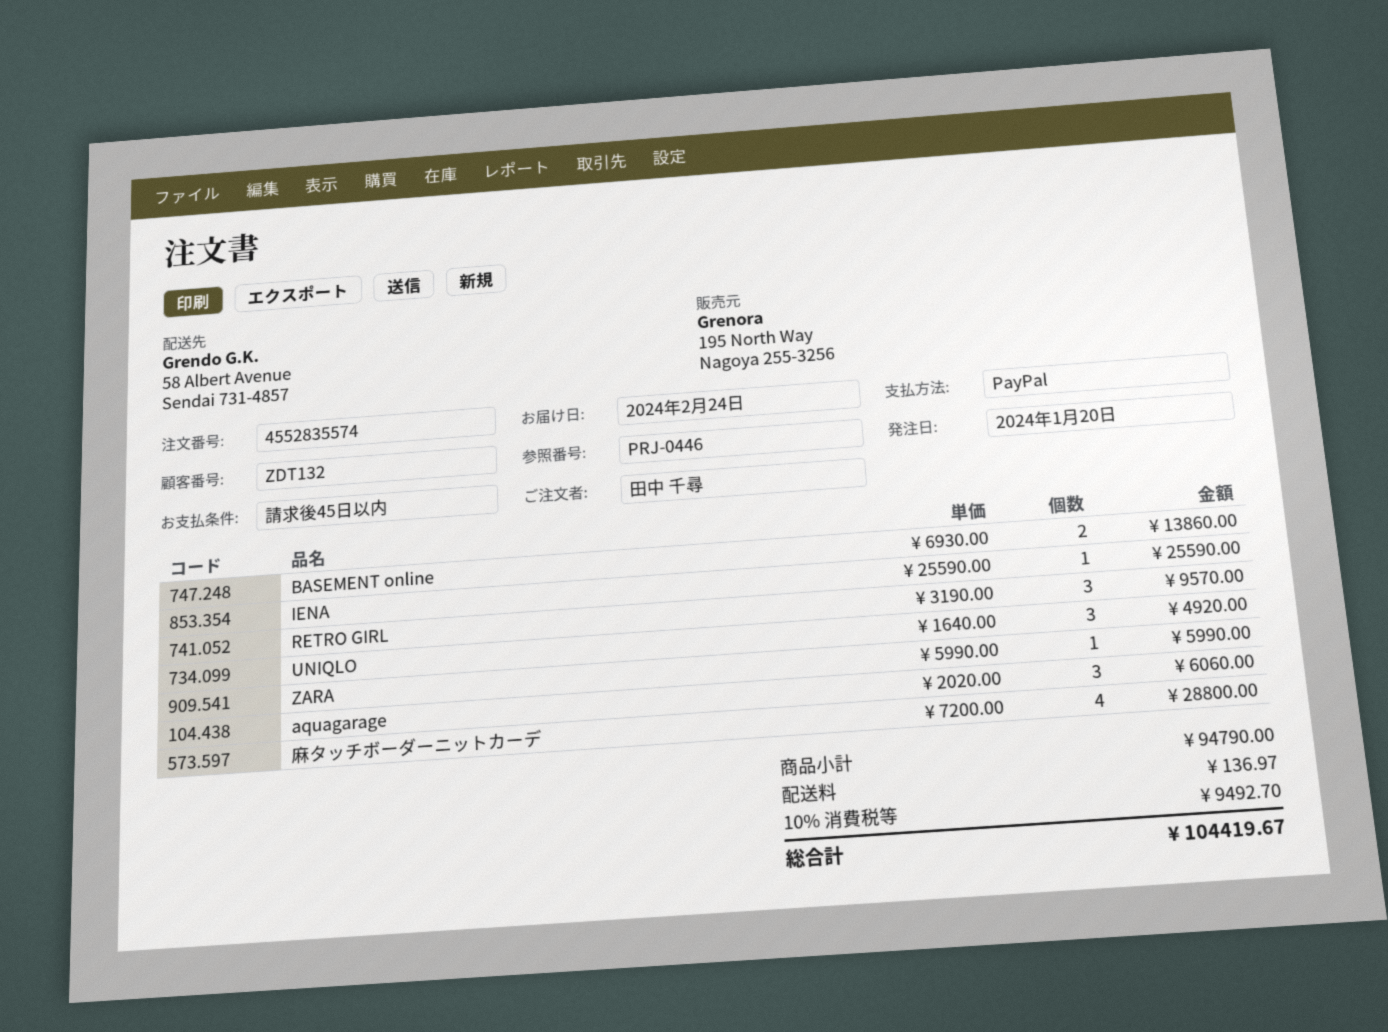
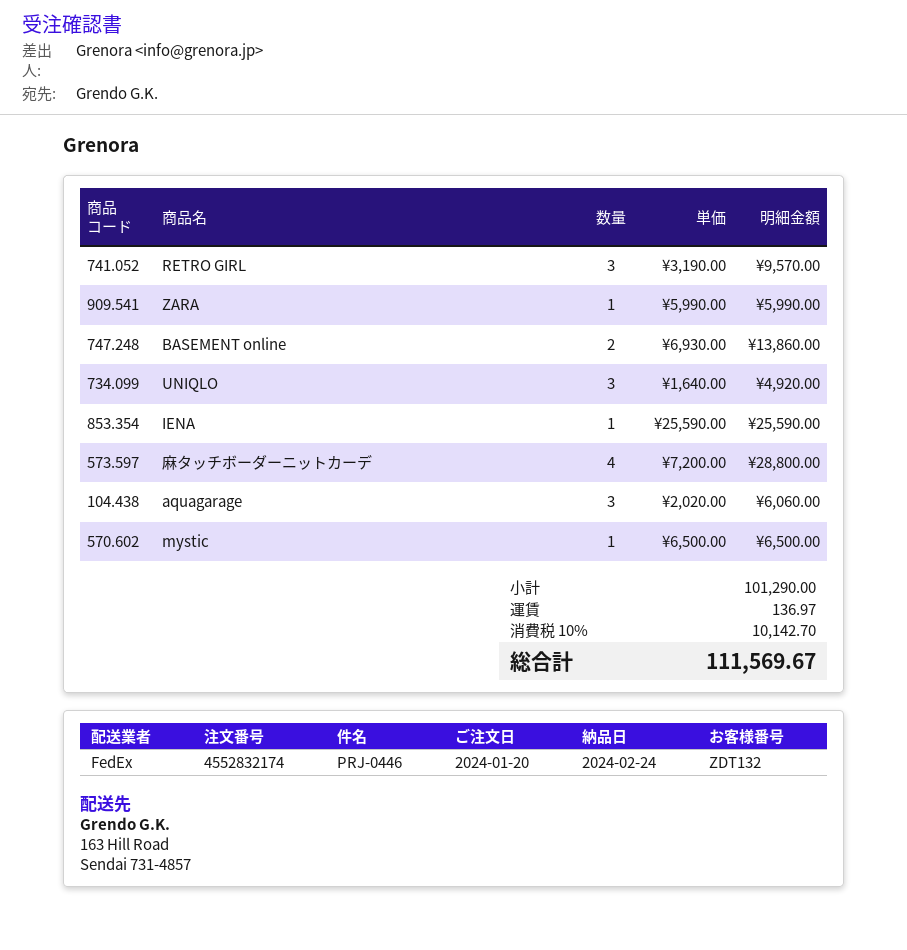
order number: 4552835574 -> 4552832174
ship to: 58 Albert Avenue, Sendai 731-4857 -> 163 Hill Road, Sendai 731-4857
mystic: none -> 1 x 6500.00 = 6500.00
subtotal: 94790.00 -> 101290.00
tax: 10% = 9492.70 -> 10% = 10142.70
total: 104419.67 -> 111569.67

